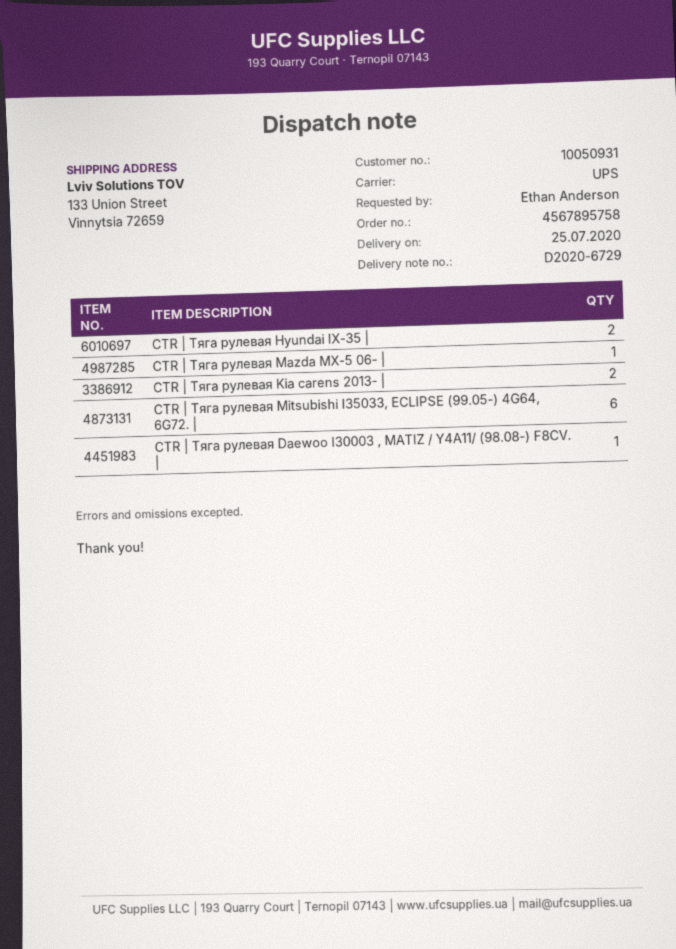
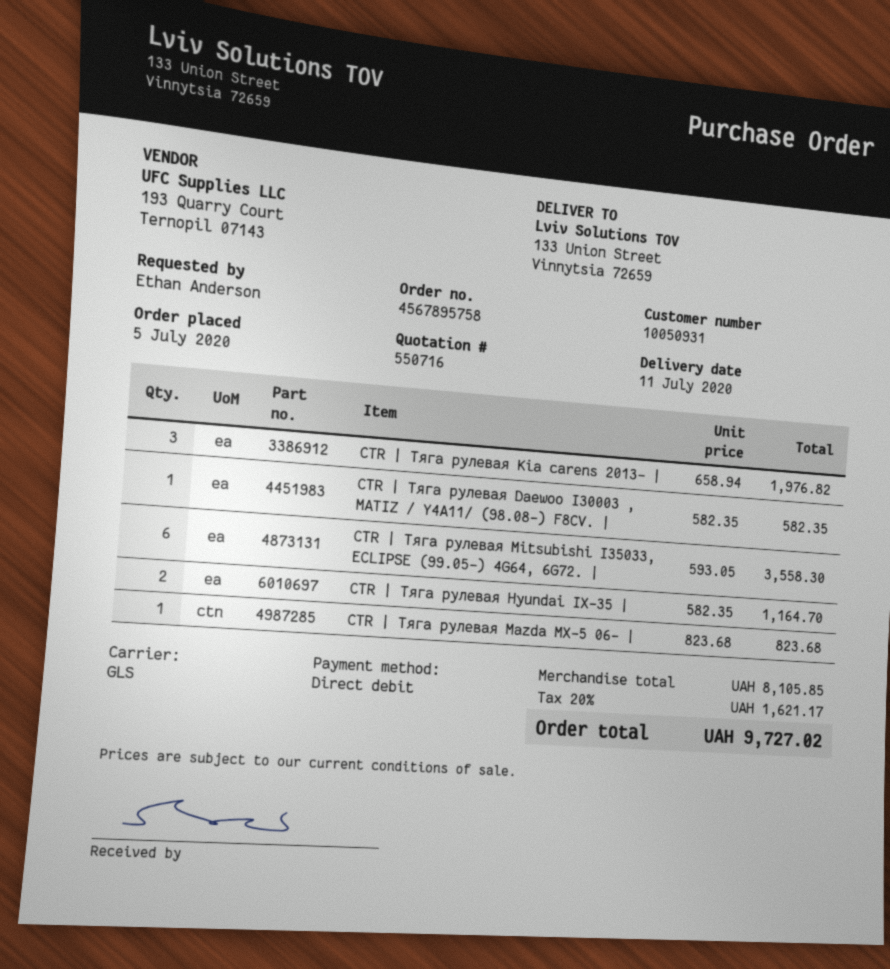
delivery date: 2020-07-25 -> 2020-07-11
shipping method: UPS -> GLS
CTR | Тяга рулевая Kia carens 2013- |: 2 -> 3

